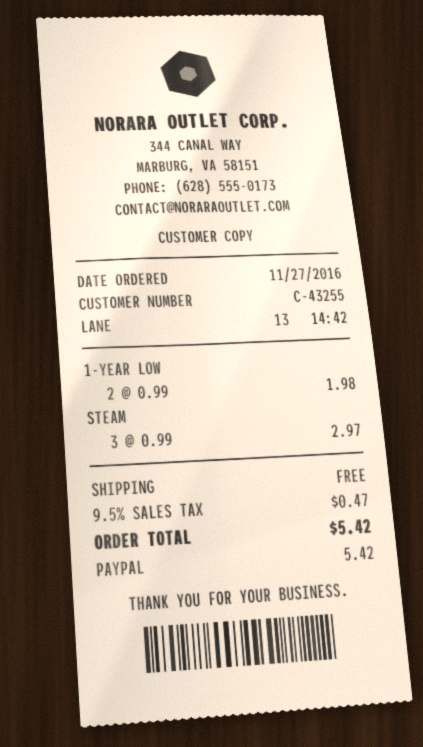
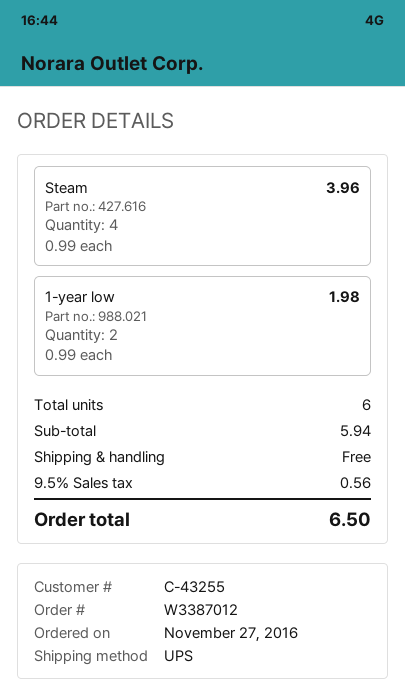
STEAM: 3 x 0.99 = 2.97 -> 4 x 0.99 = 3.96
tax: 9.5% = 0.47 -> 9.5% = 0.56
total: 5.42 -> 6.50

